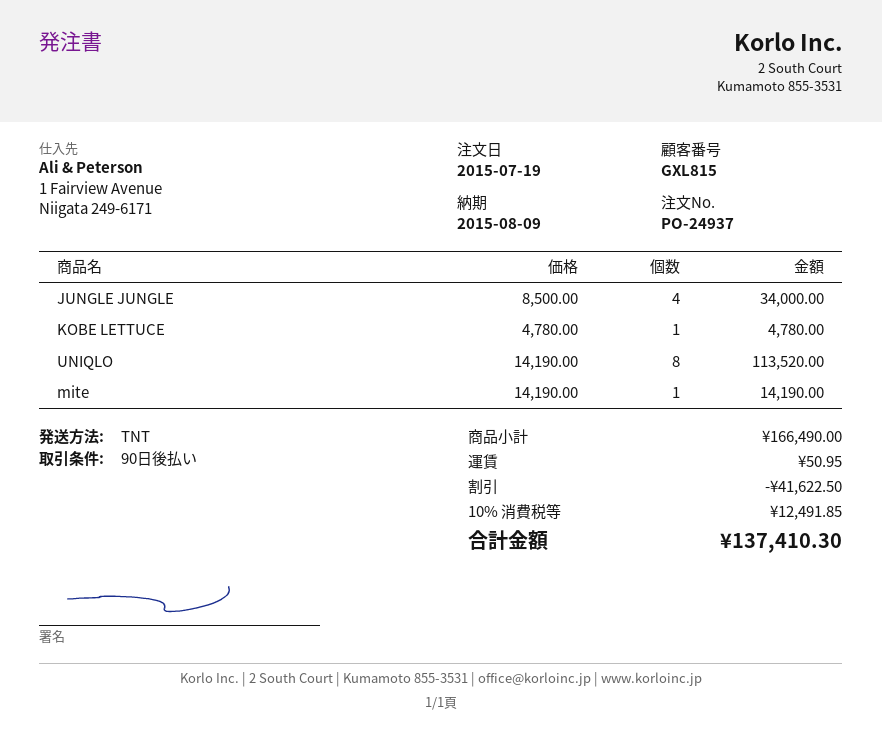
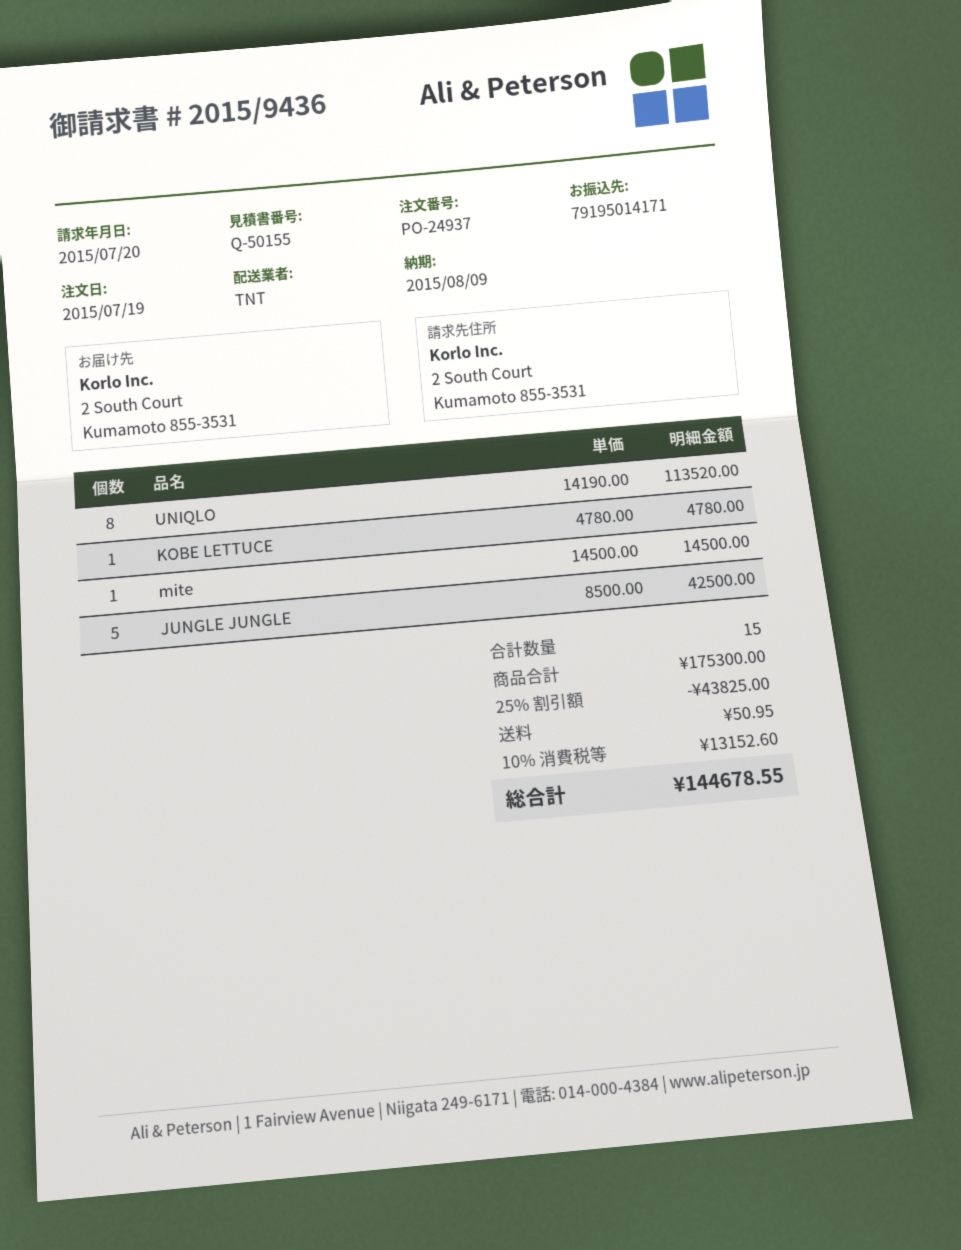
JUNGLE JUNGLE: 4 x 8500.00 = 34000.00 -> 5 x 8500.00 = 42500.00
mite: 1 x 14190.00 = 14190.00 -> 1 x 14500.00 = 14500.00
subtotal: 166490.00 -> 175300.00
discount: 41622.50 -> 43825.00
tax: 10% = 12491.85 -> 10% = 13152.60
total: 137410.30 -> 144678.55

